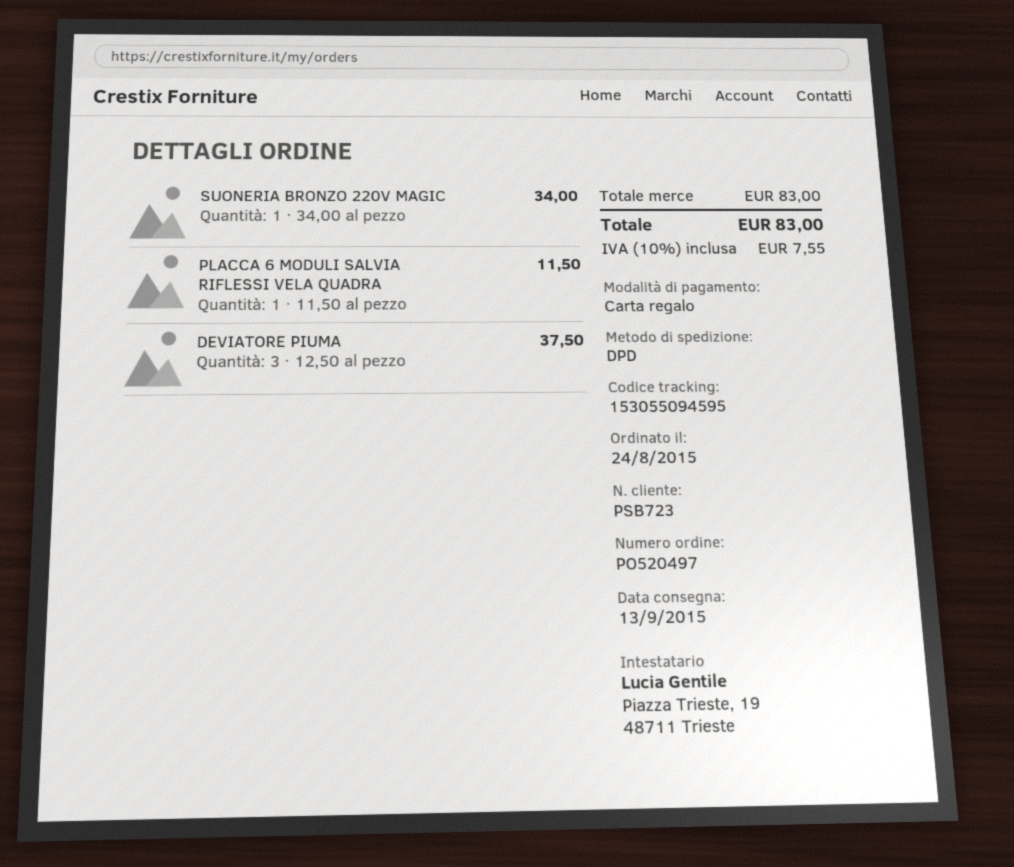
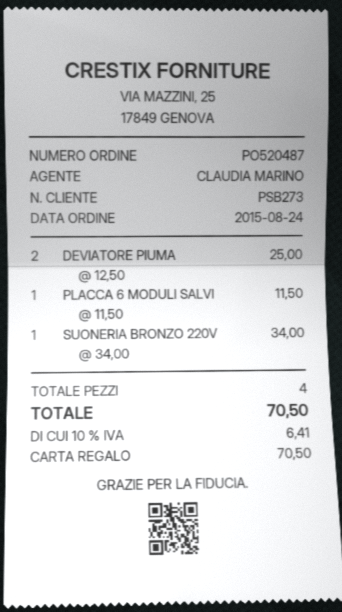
order number: PO520497 -> PO520487
customer number: PSB723 -> PSB273
DEVIATORE PIUMA: 3 x 12.50 = 37.50 -> 2 x 12.50 = 25.00
tax: 10% = 7.55 -> 10% = 6.41
total: 83.00 -> 70.50

